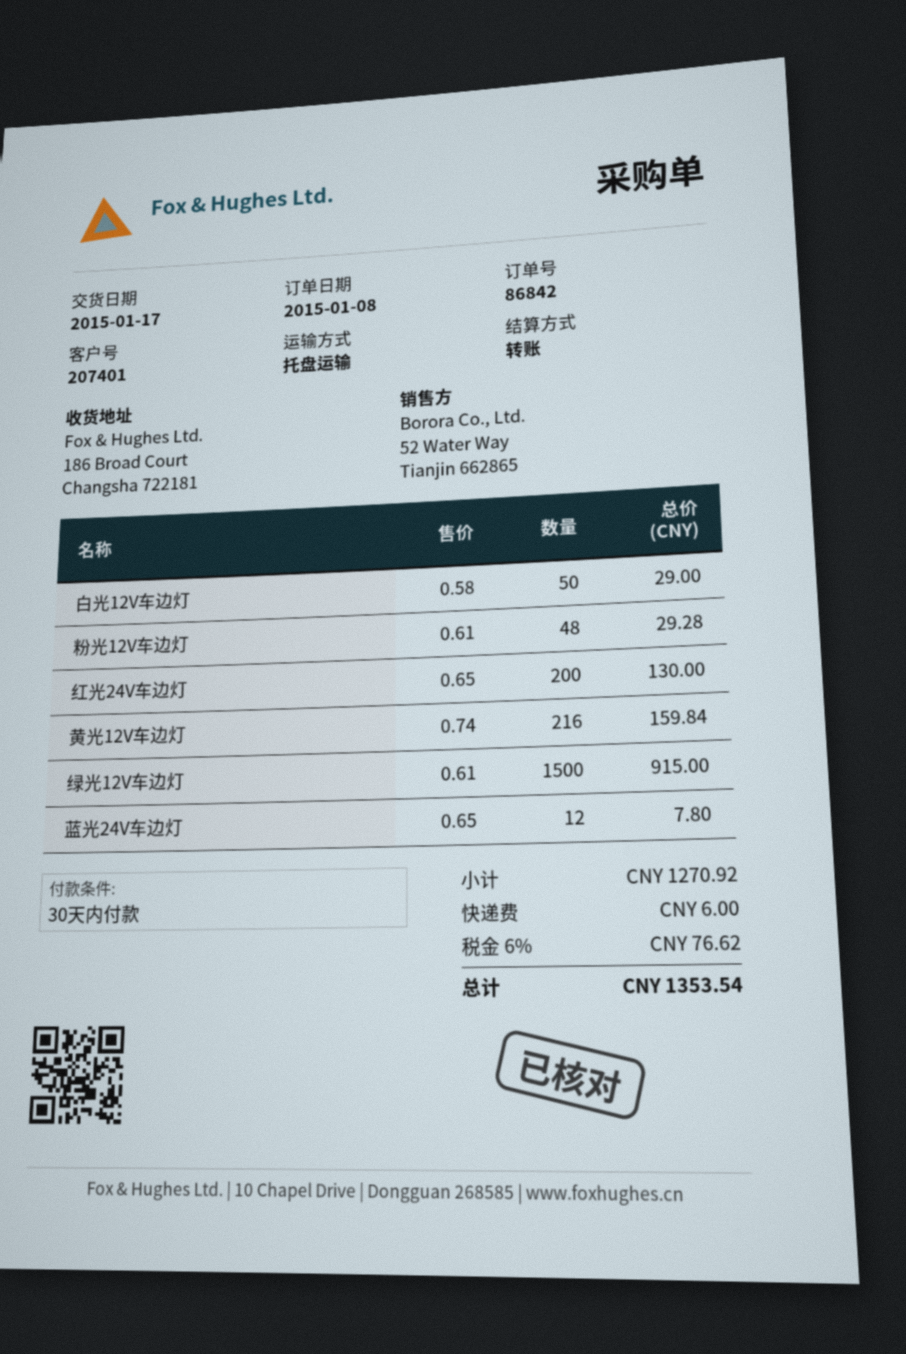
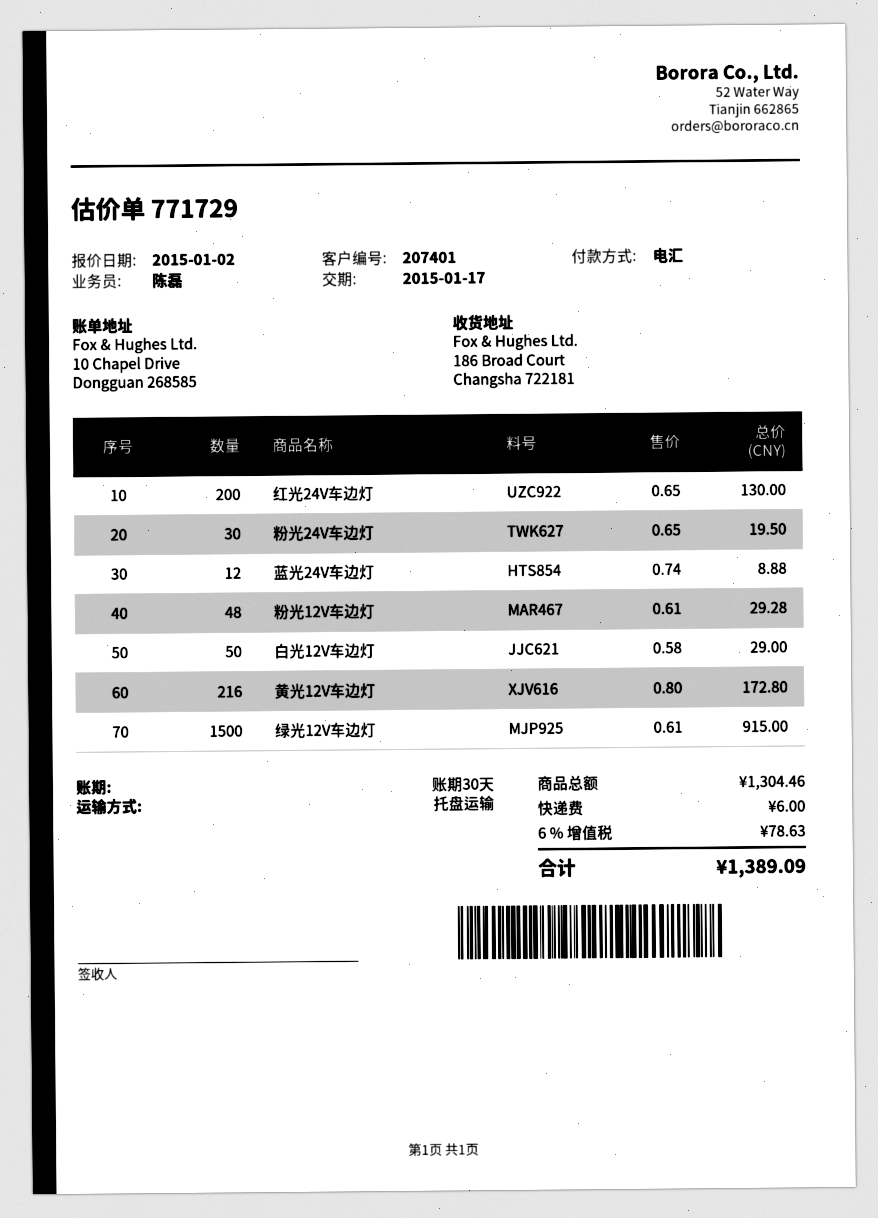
黄光12V车边灯: 216 x 0.74 = 159.84 -> 216 x 0.80 = 172.80
蓝光24V车边灯: 12 x 0.65 = 7.80 -> 12 x 0.74 = 8.88
粉光24V车边灯: none -> 30 x 0.65 = 19.50
subtotal: 1270.92 -> 1304.46
tax: 6% = 76.62 -> 6% = 78.63
total: 1353.54 -> 1389.09

